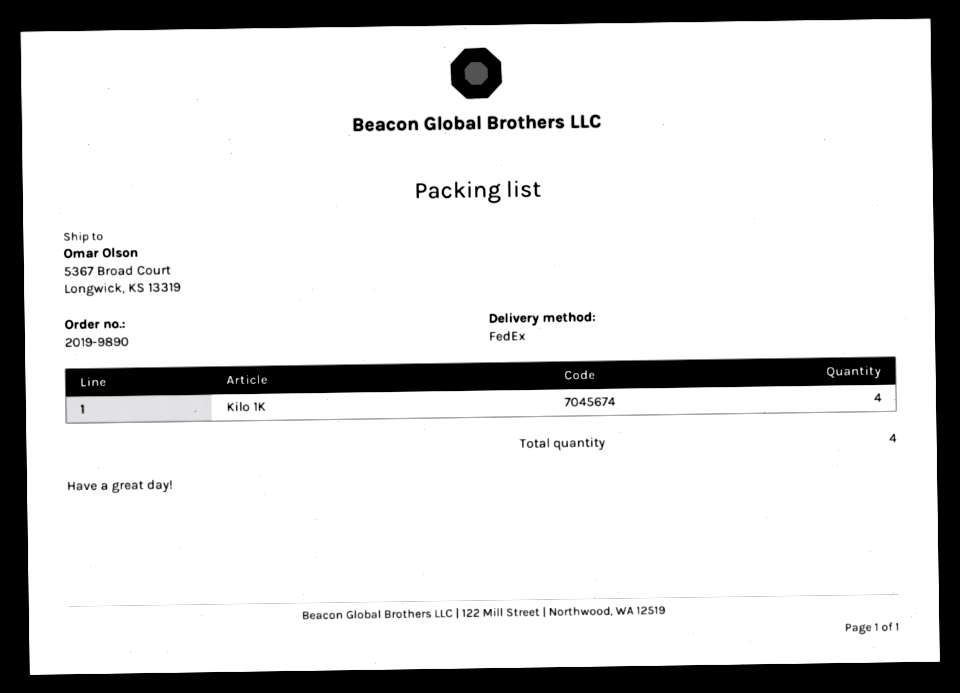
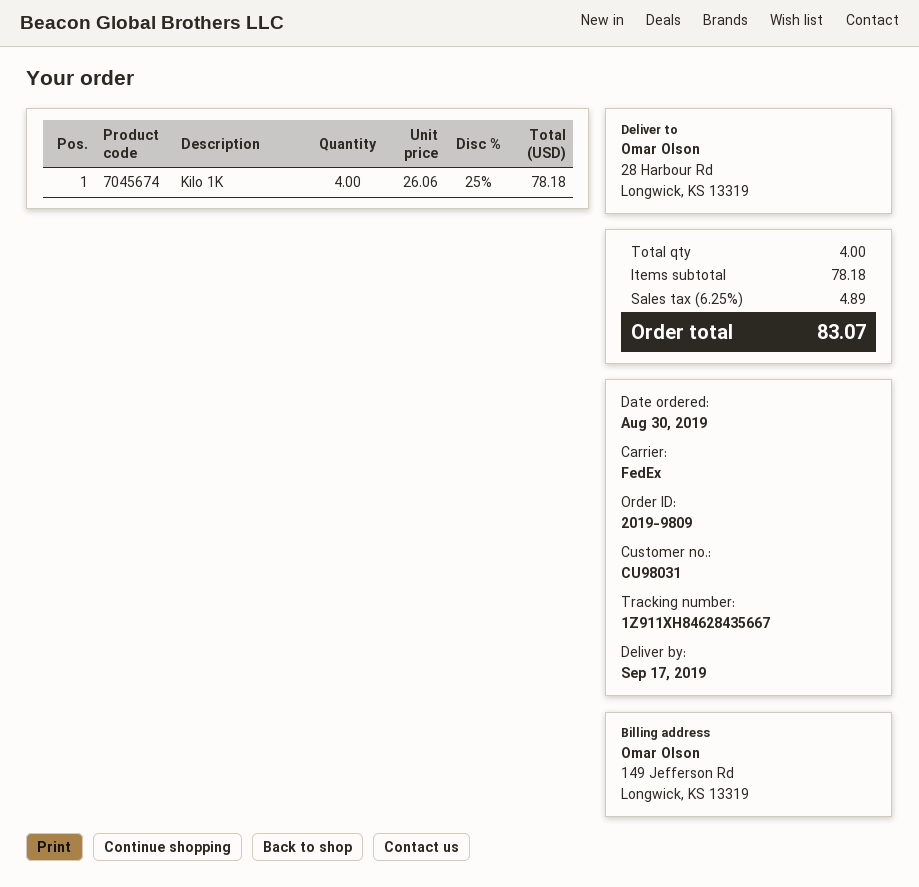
order number: 2019-9890 -> 2019-9809
ship to: 5367 Broad Court, Longwick, KS 13319 -> 28 Harbour Rd, Longwick, KS 13319

